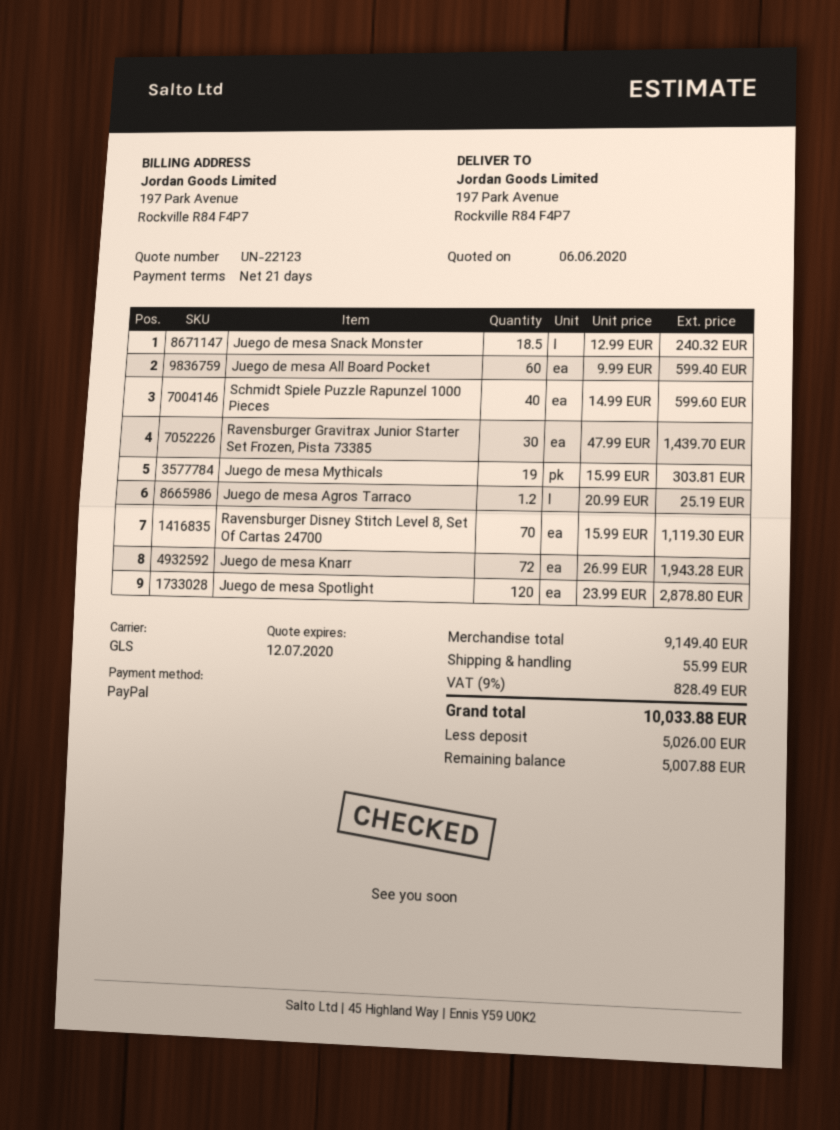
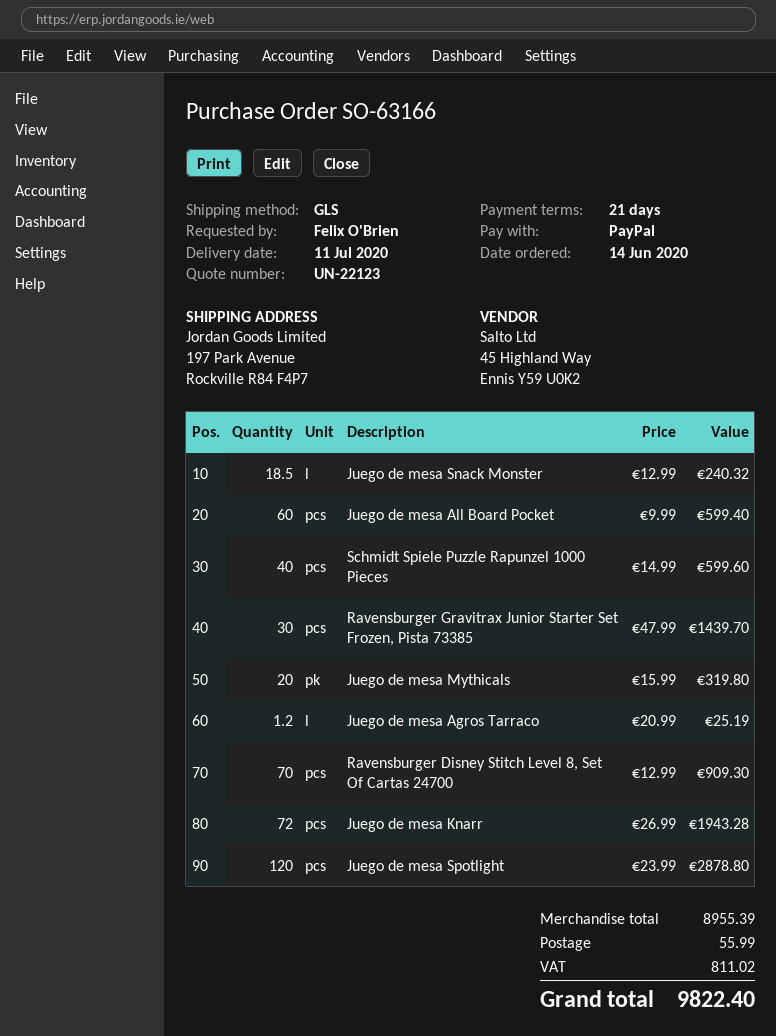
Juego de mesa Mythicals: 19 x 15.99 = 303.81 -> 20 x 15.99 = 319.80
Ravensburger Disney Stitch Level 8, Set Of Cartas 24700: 70 x 15.99 = 1119.30 -> 70 x 12.99 = 909.30
subtotal: 9149.40 -> 8955.39
tax: 828.49 -> 811.02
total: 10033.88 -> 9822.40

